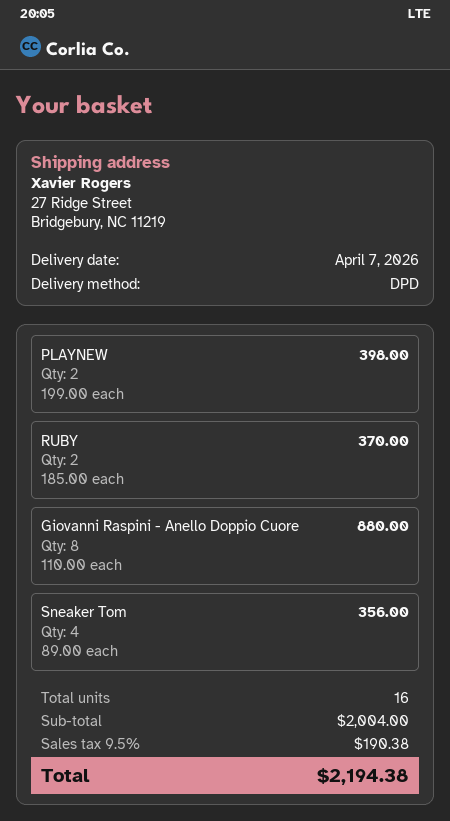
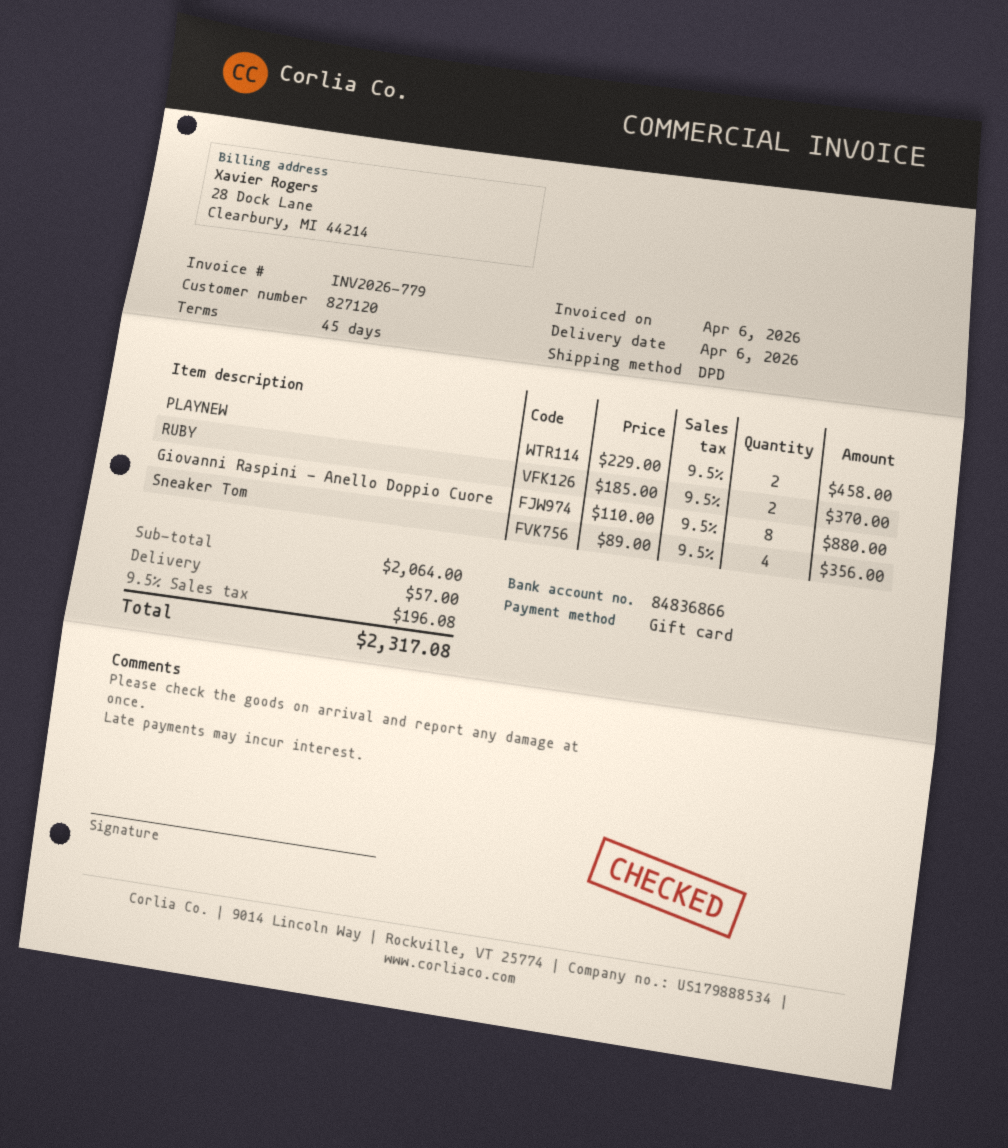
delivery date: 2026-04-07 -> 2026-04-06
PLAYNEW: 2 x 199.00 = 398.00 -> 2 x 229.00 = 458.00
subtotal: 2004.00 -> 2064.00
shipping: none -> 57.00
tax: 9.5% = 190.38 -> 9.5% = 196.08
total: 2194.38 -> 2317.08

